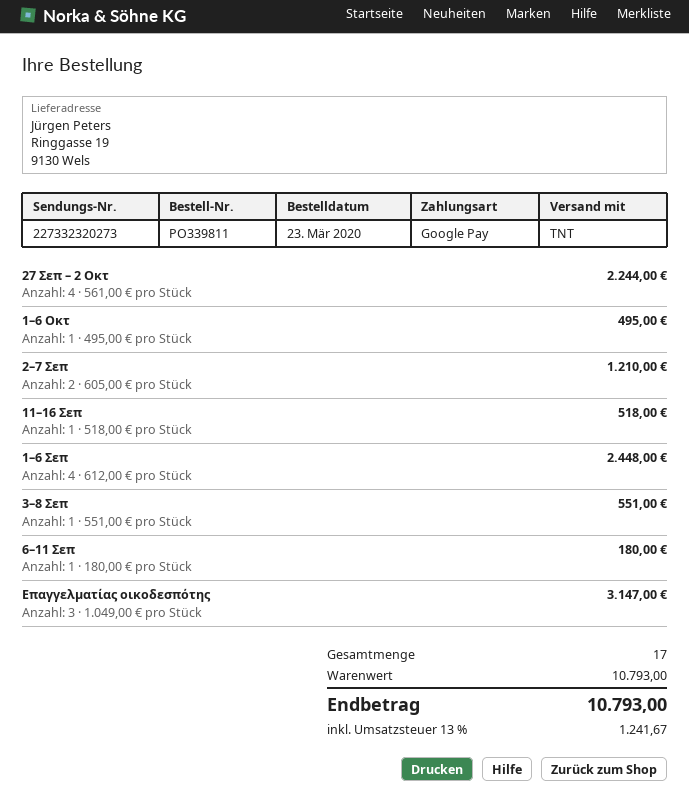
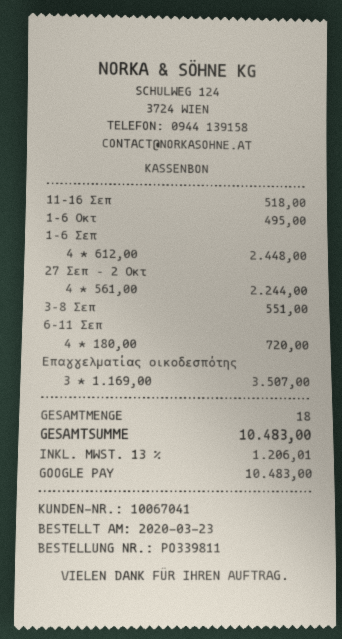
2–7 Σεπ: 2 x 605.00 = 1210.00 -> none
6–11 Σεπ: 1 x 180.00 = 180.00 -> 4 x 180.00 = 720.00
Επαγγελματίας οικοδεσπότης: 3 x 1049.00 = 3147.00 -> 3 x 1169.00 = 3507.00
total quantity: 17 -> 18
tax: 13% = 1241.67 -> 13% = 1206.01
total: 10793.00 -> 10483.00

